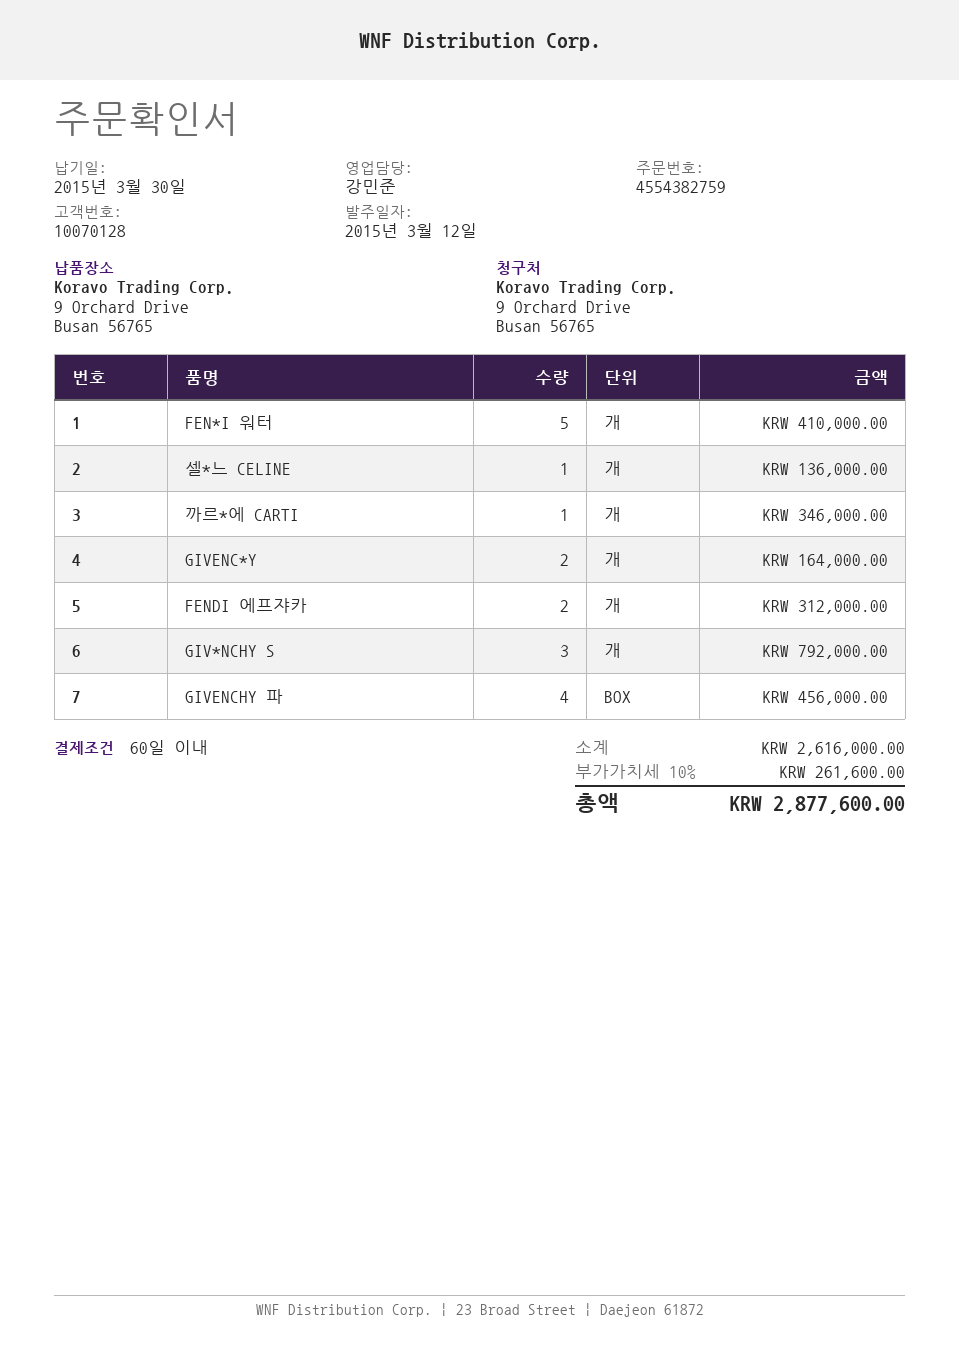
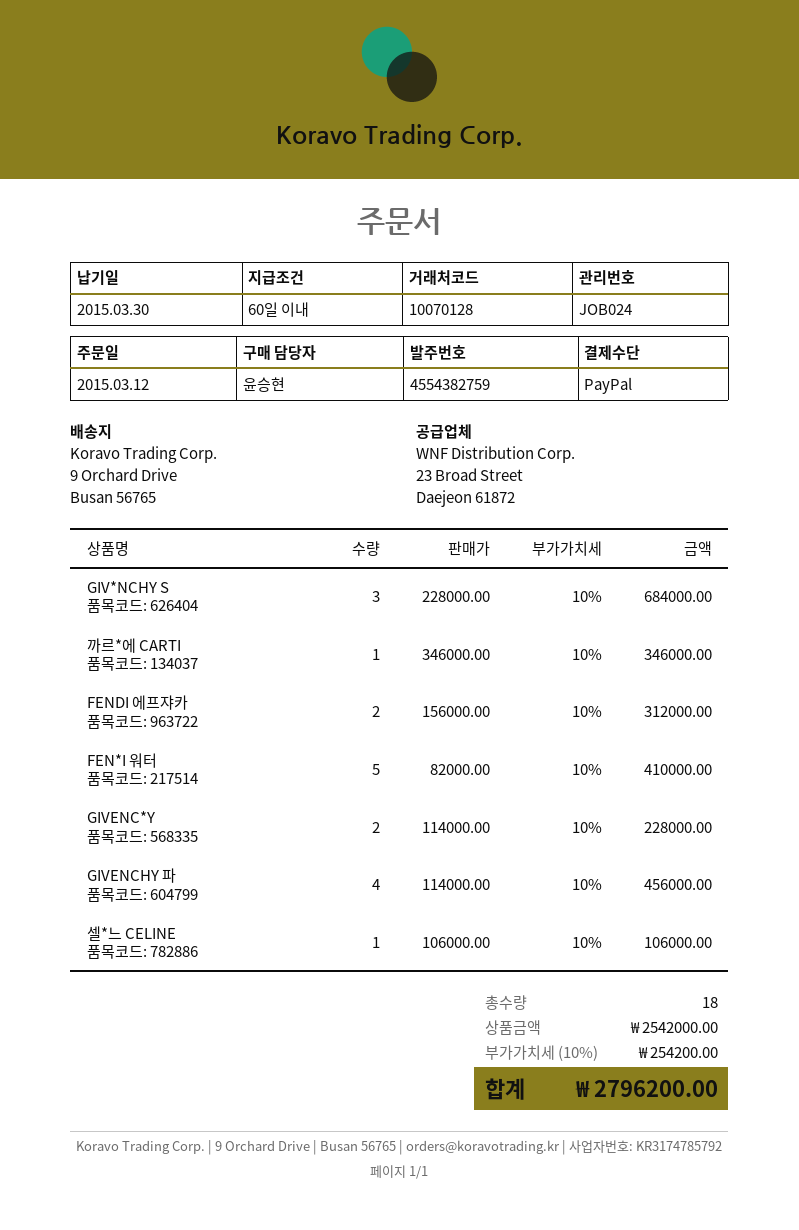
셀*느 CELINE: 1 for 136000.00 -> 1 for 106000.00
GIVENC*Y: 2 for 164000.00 -> 2 for 228000.00
GIV*NCHY S: 3 for 792000.00 -> 3 for 684000.00
subtotal: 2616000.00 -> 2542000.00
tax: 10% = 261600.00 -> 10% = 254200.00
total: 2877600.00 -> 2796200.00

